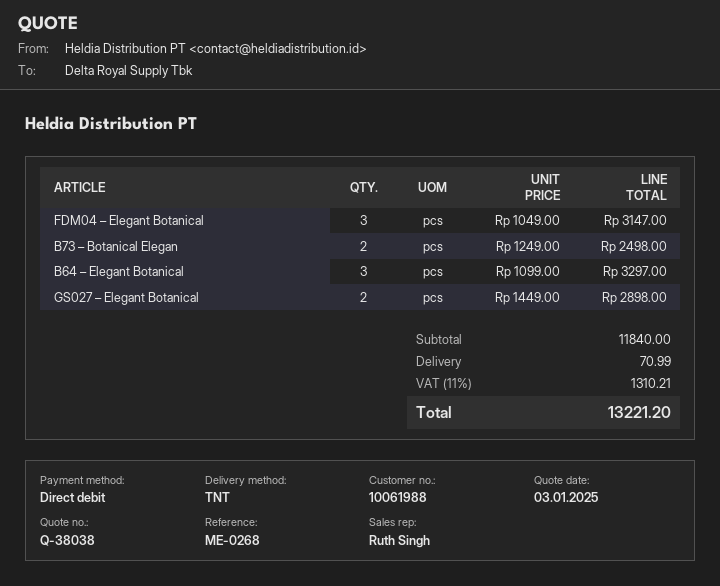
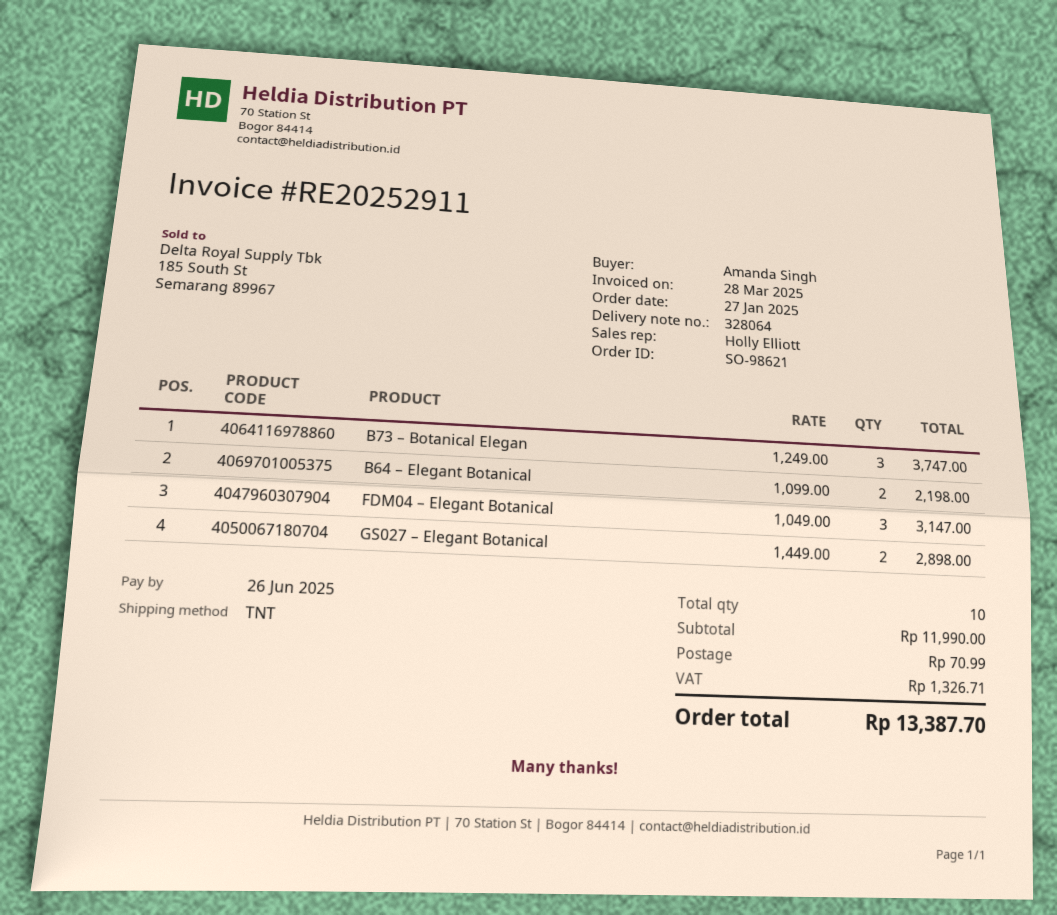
sales rep: Ruth Singh -> Holly Elliott
B73 – Botanical Elegan: 2 x 1249.00 = 2498.00 -> 3 x 1249.00 = 3747.00
B64 – Elegant Botanical: 3 x 1099.00 = 3297.00 -> 2 x 1099.00 = 2198.00
subtotal: 11840.00 -> 11990.00
tax: 1310.21 -> 1326.71
total: 13221.20 -> 13387.70

